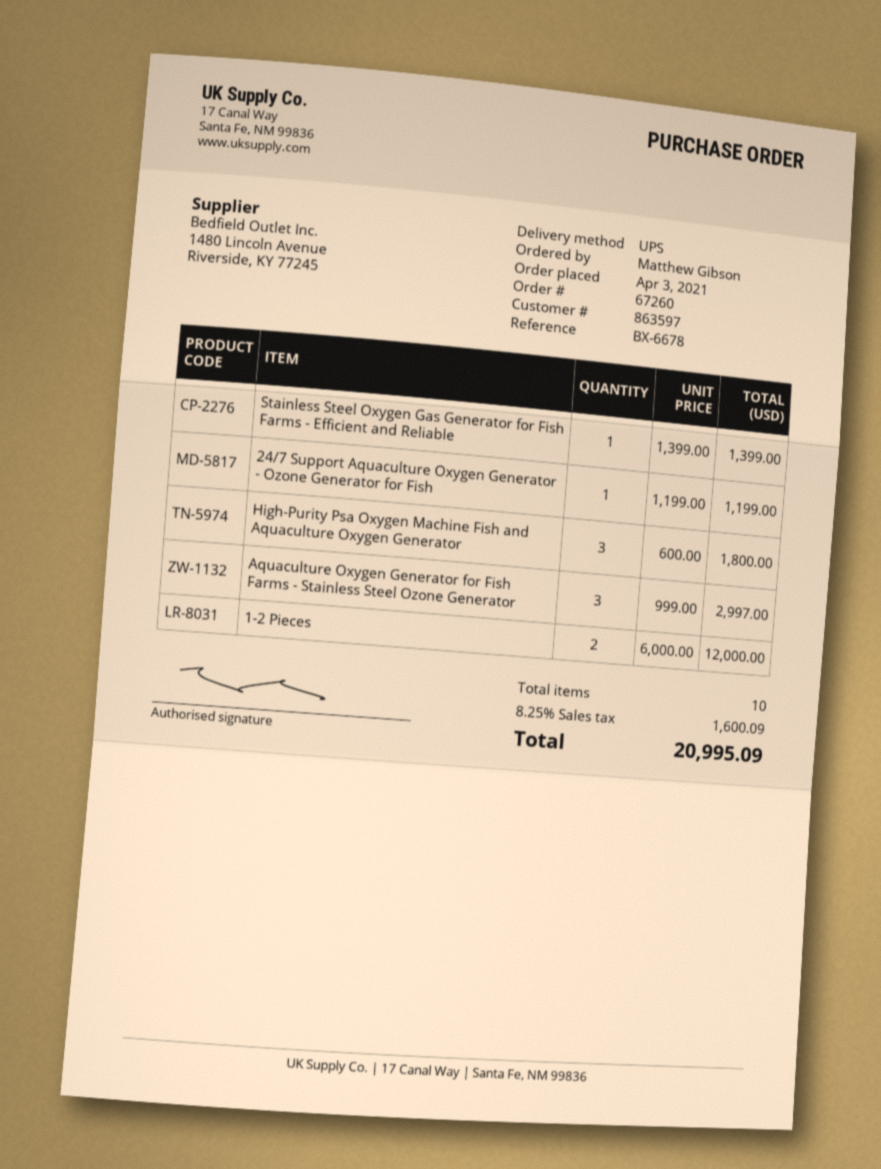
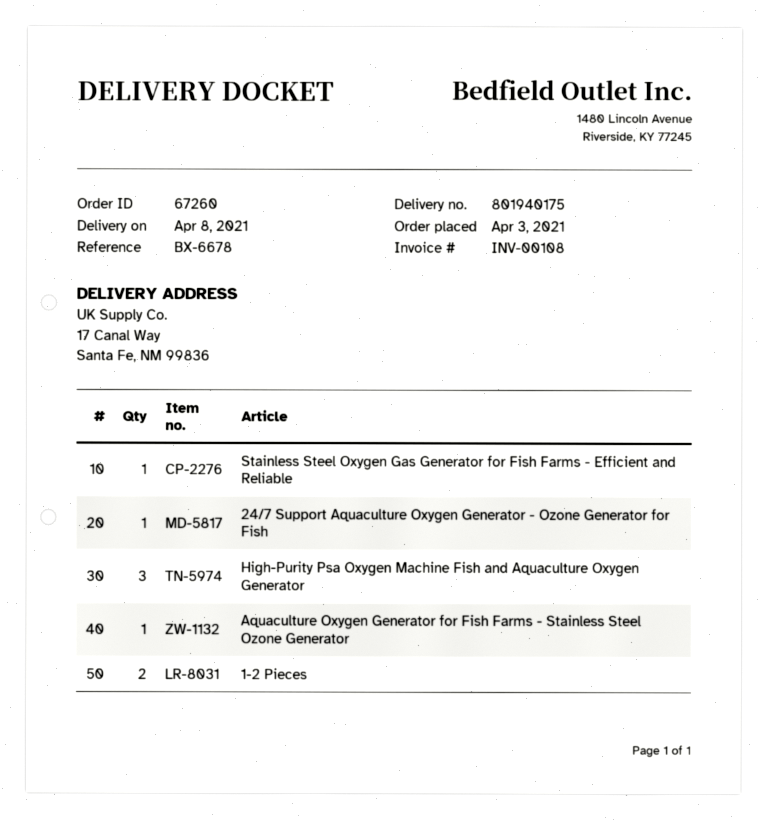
Aquaculture Oxygen Generator for Fish Farms - Stainless Steel Ozone Generator: 3 -> 1

